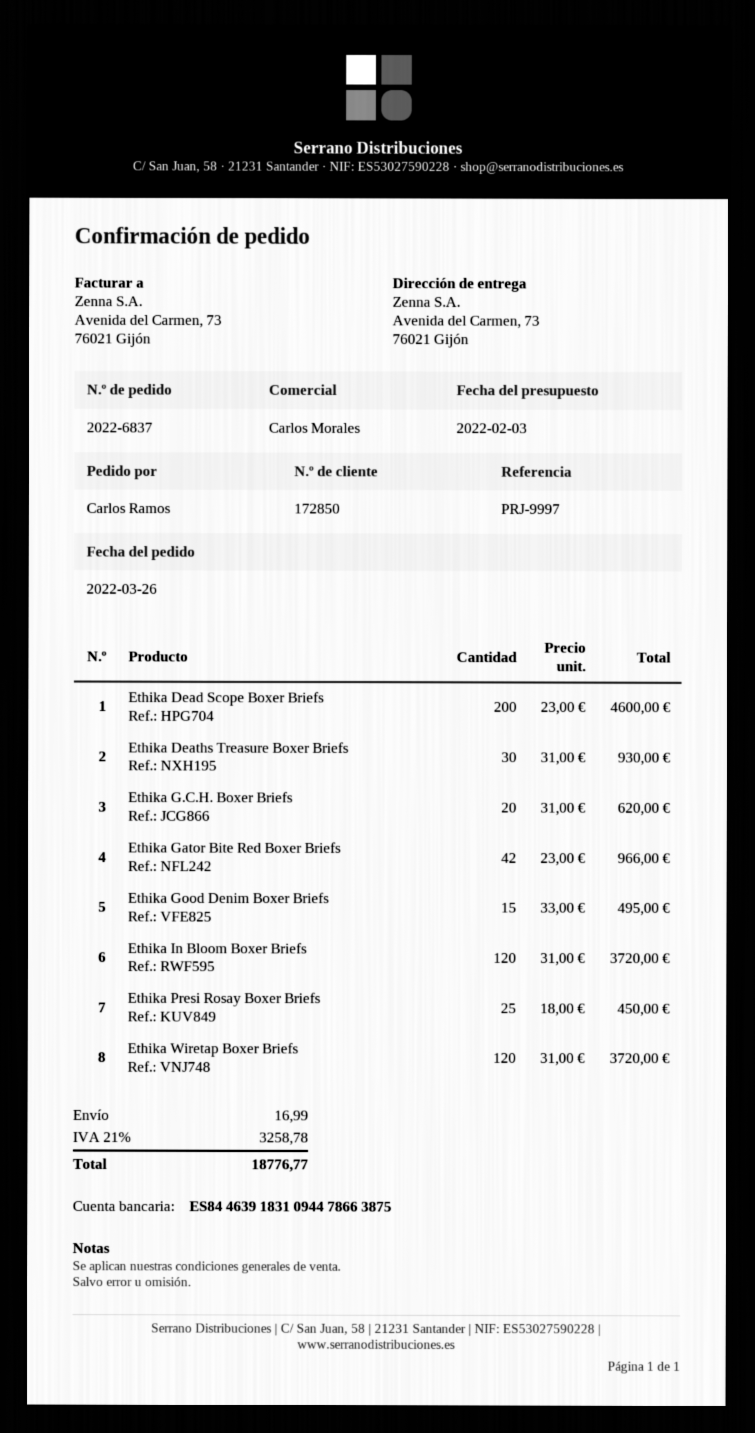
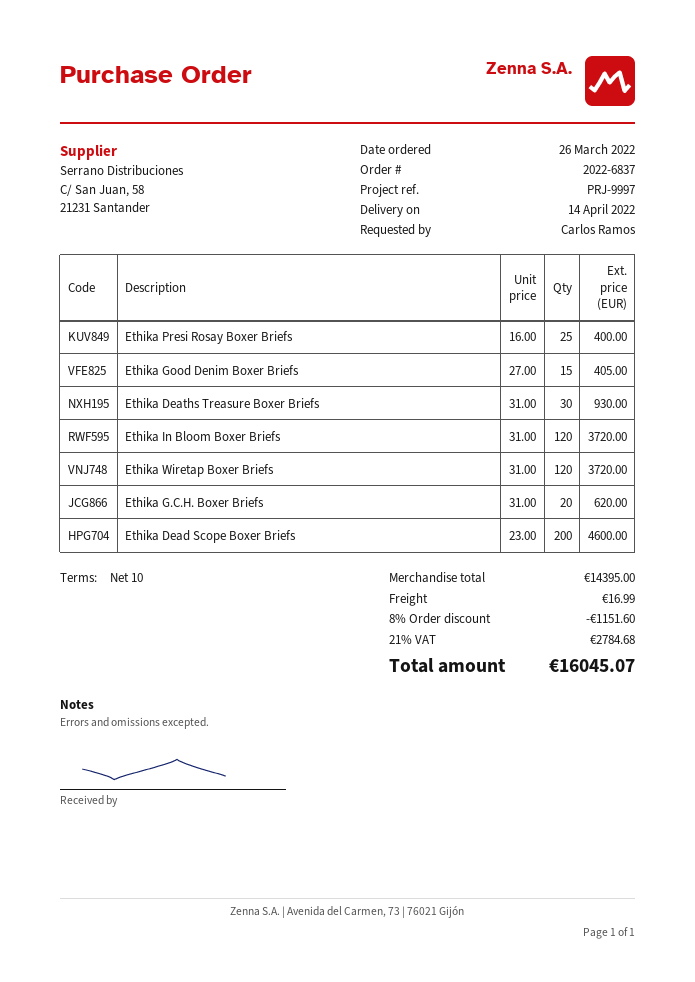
Ethika Gator Bite Red Boxer Briefs: 42 x 23.00 = 966.00 -> none
Ethika Good Denim Boxer Briefs: 15 x 33.00 = 495.00 -> 15 x 27.00 = 405.00
Ethika Presi Rosay Boxer Briefs: 25 x 18.00 = 450.00 -> 25 x 16.00 = 400.00
discount: none -> 8% = 1151.60
tax: 21% = 3258.78 -> 21% = 2784.68
total: 18776.77 -> 16045.07

